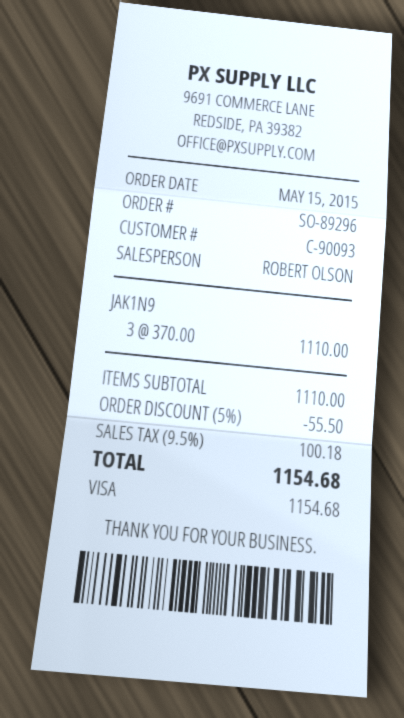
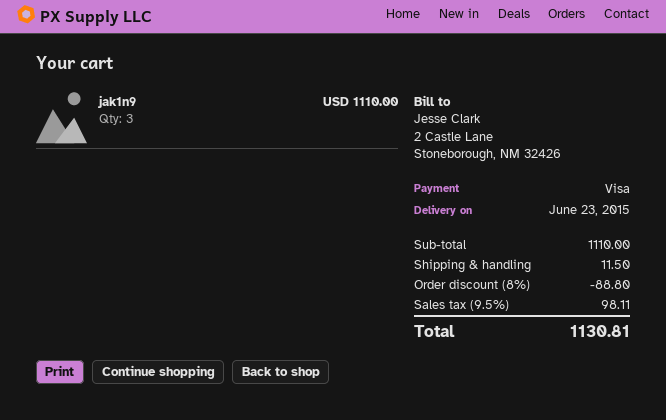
discount: 5% = 55.50 -> 8% = 88.80
shipping: none -> 11.50
tax: 9.5% = 100.18 -> 9.5% = 98.11
total: 1154.68 -> 1130.81

